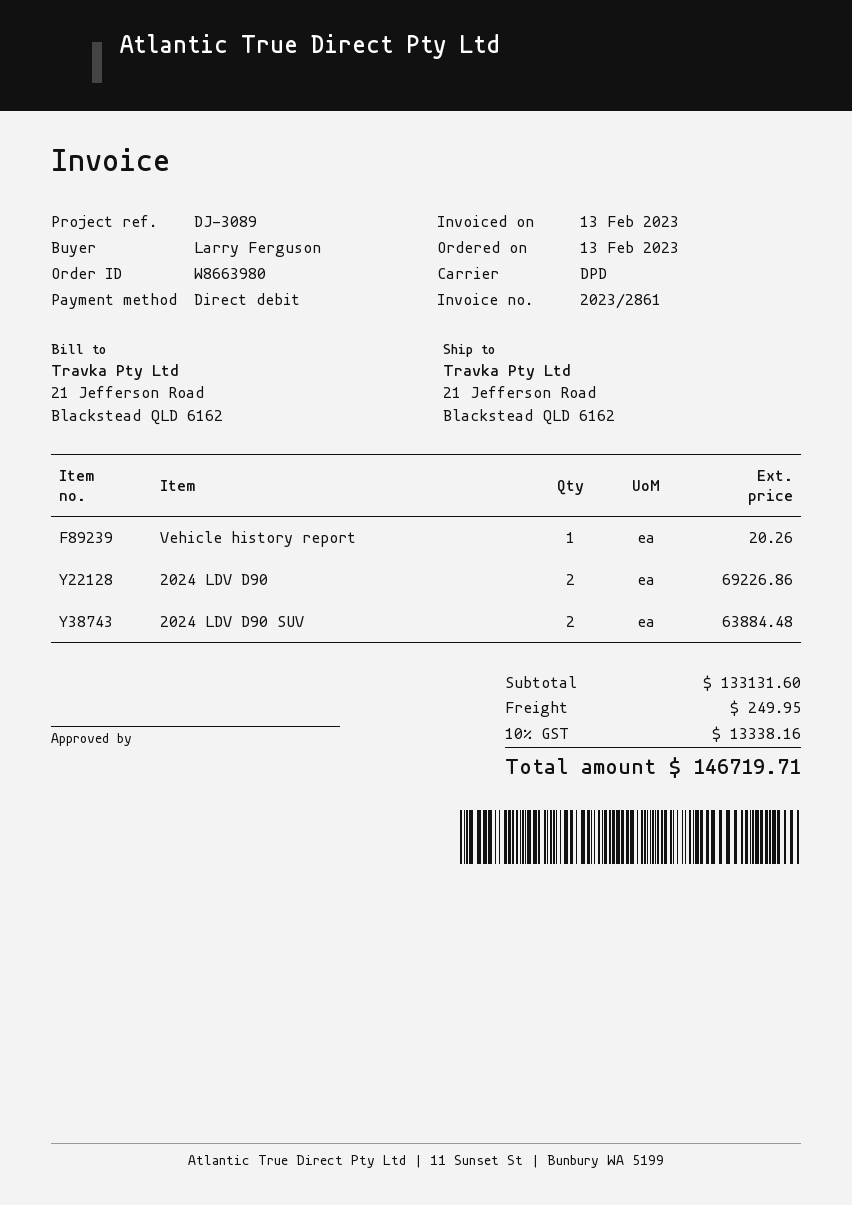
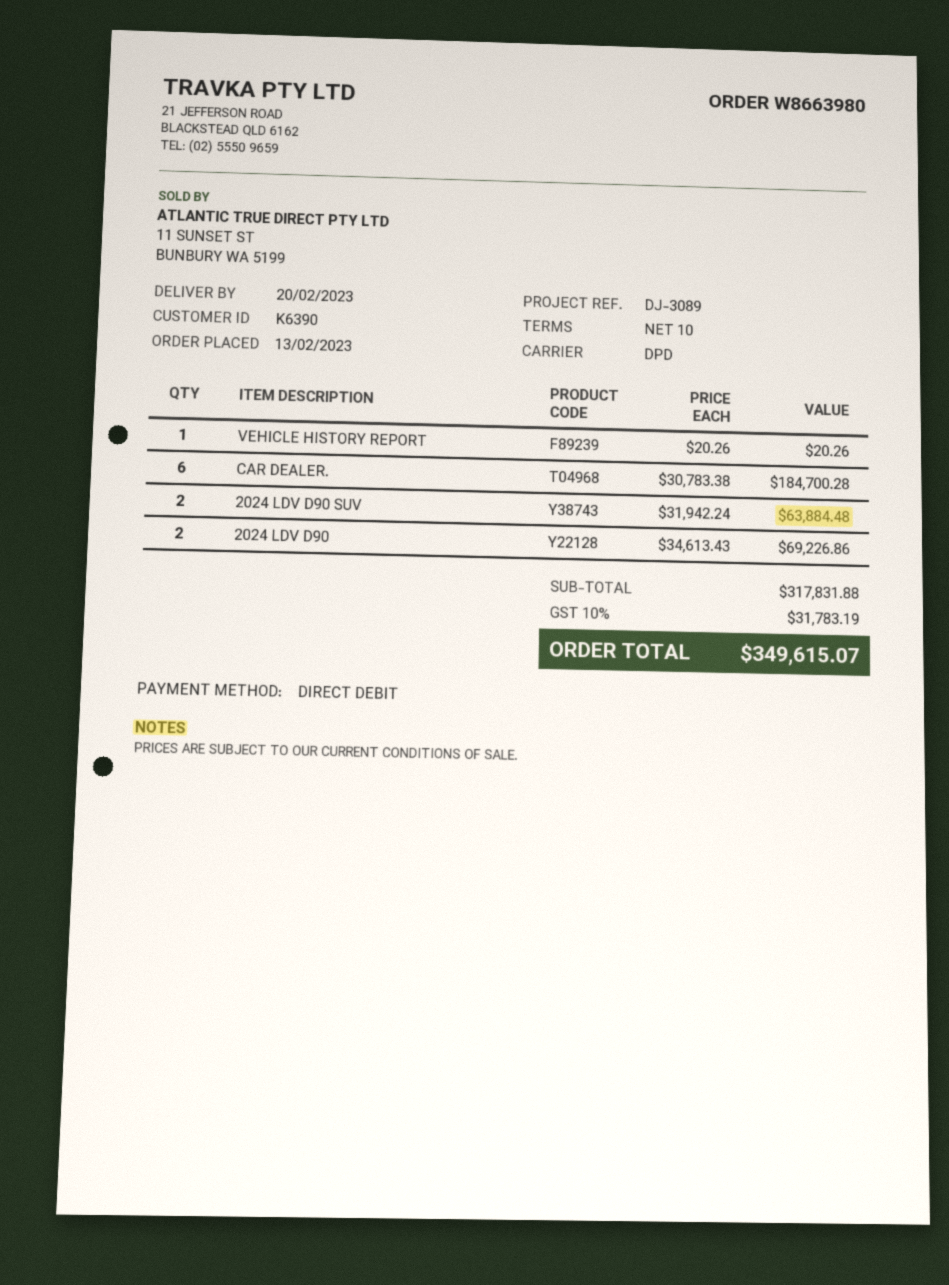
CAR DEALER.: none -> 6 for 184700.28
subtotal: 133131.60 -> 317831.88
shipping: 249.95 -> none
tax: 10% = 13338.16 -> 10% = 31783.19
total: 146719.71 -> 349615.07

